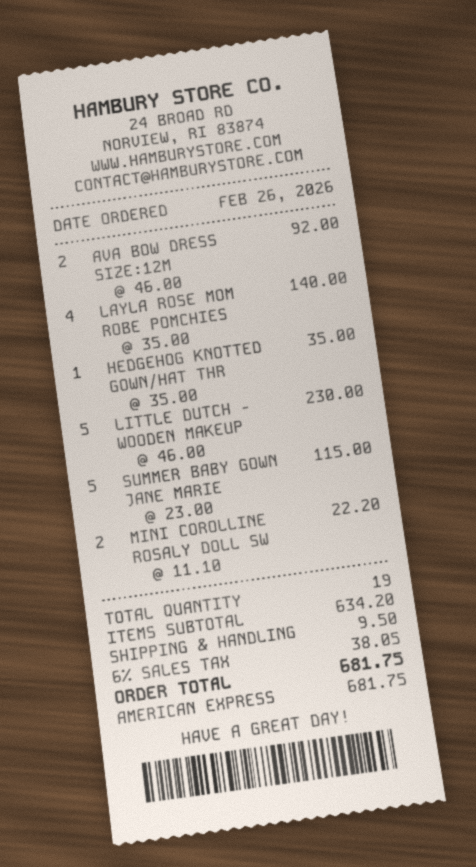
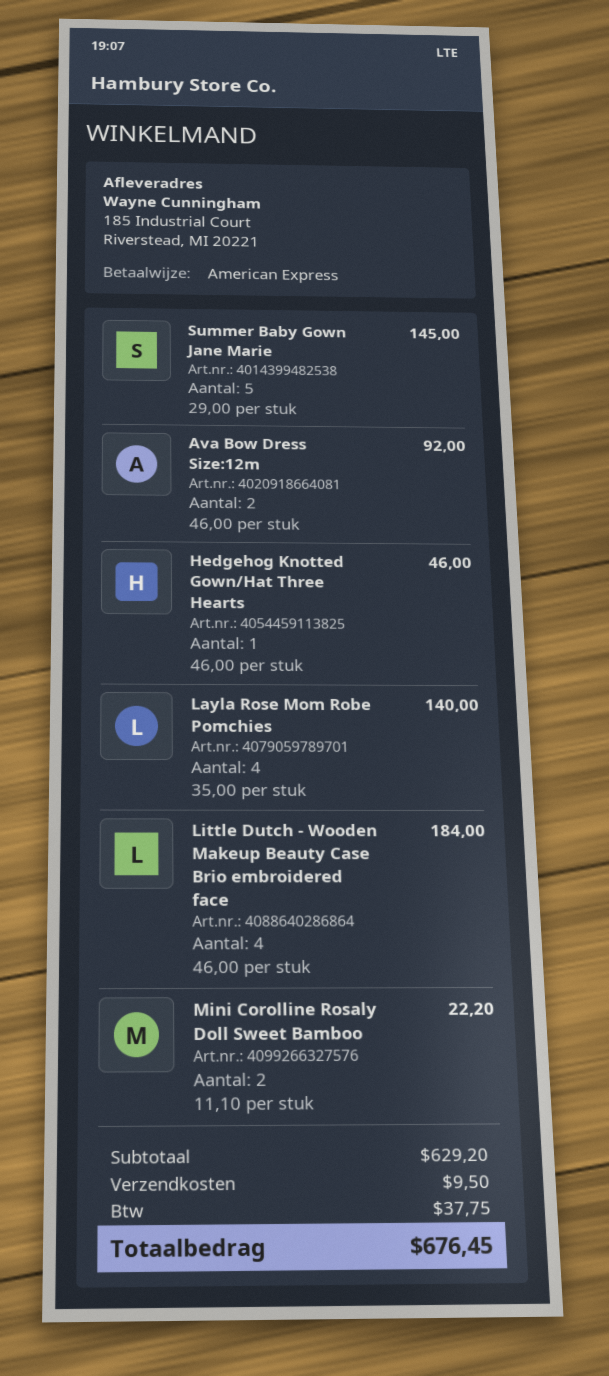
HEDGEHOG KNOTTED GOWN/HAT THR: 1 x 35.00 = 35.00 -> 1 x 46.00 = 46.00
LITTLE DUTCH - WOODEN MAKEUP: 5 x 46.00 = 230.00 -> 4 x 46.00 = 184.00
SUMMER BABY GOWN JANE MARIE: 5 x 23.00 = 115.00 -> 5 x 29.00 = 145.00
subtotal: 634.20 -> 629.20
tax: 38.05 -> 37.75
total: 681.75 -> 676.45

